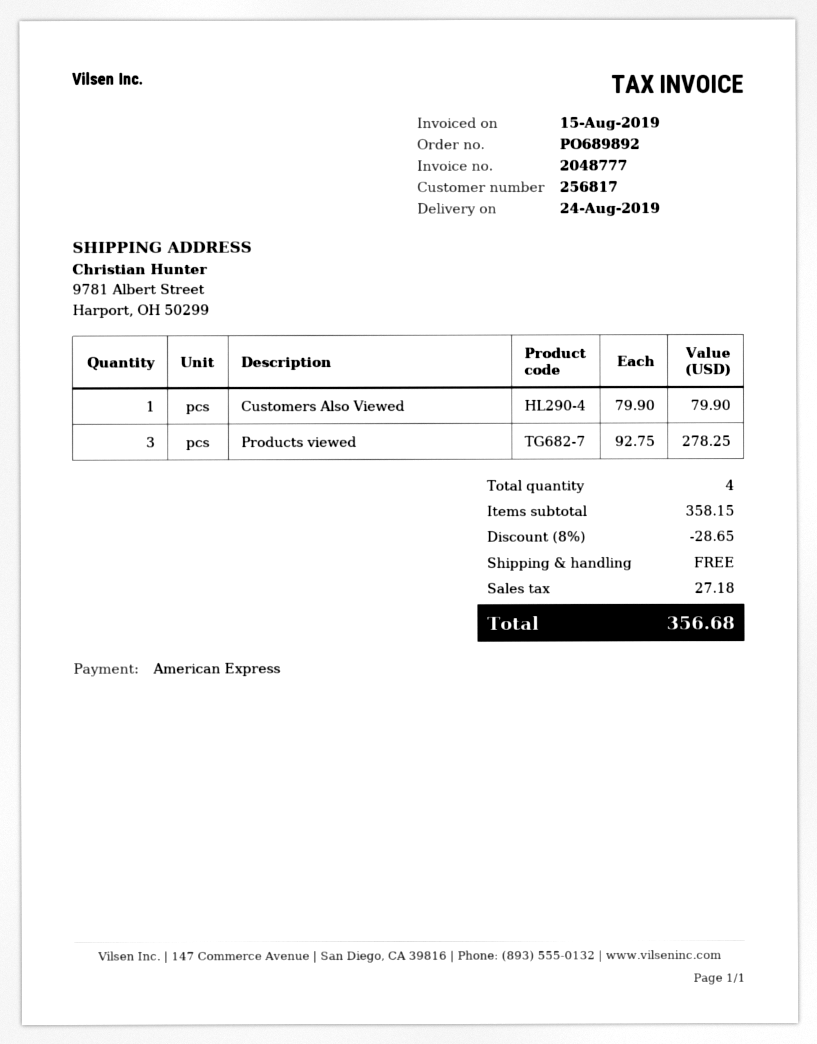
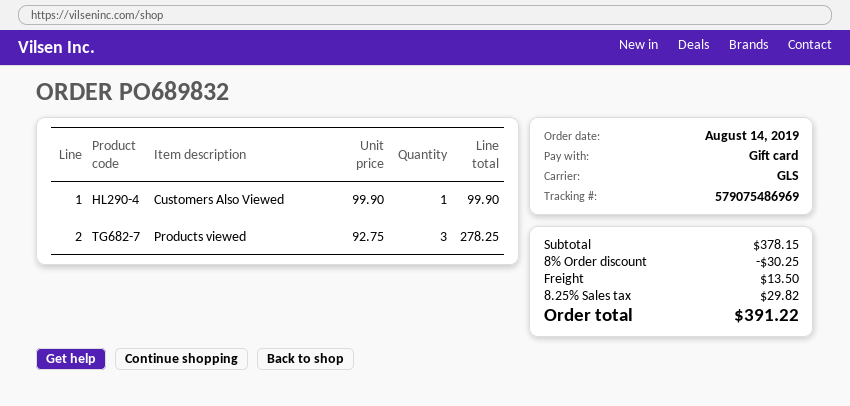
order number: PO689892 -> PO689832
payment method: American Express -> gift card
Customers Also Viewed: 1 x 79.90 = 79.90 -> 1 x 99.90 = 99.90
subtotal: 358.15 -> 378.15
discount: 8% = 28.65 -> 8% = 30.25
shipping: 0.00 -> 13.50
tax: 27.18 -> 29.82
total: 356.68 -> 391.22

